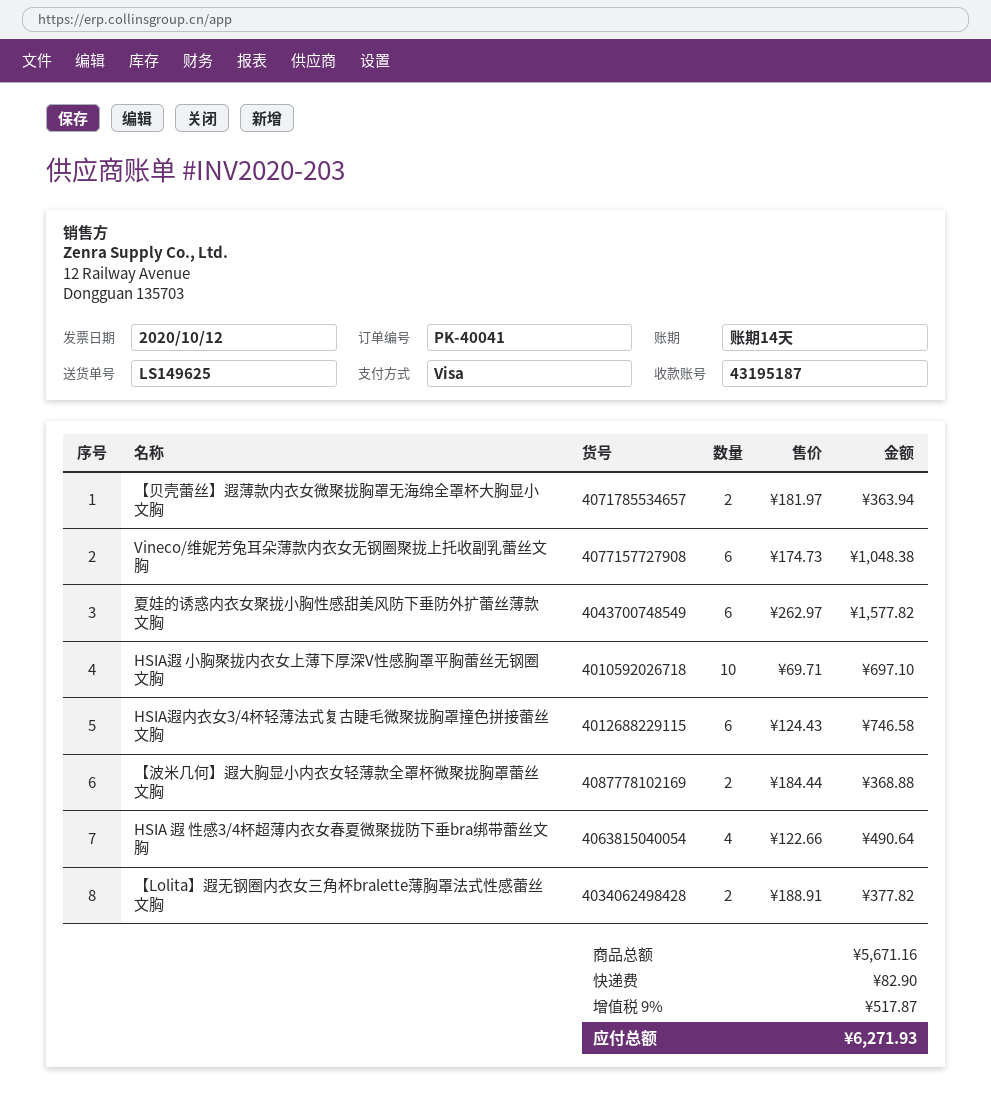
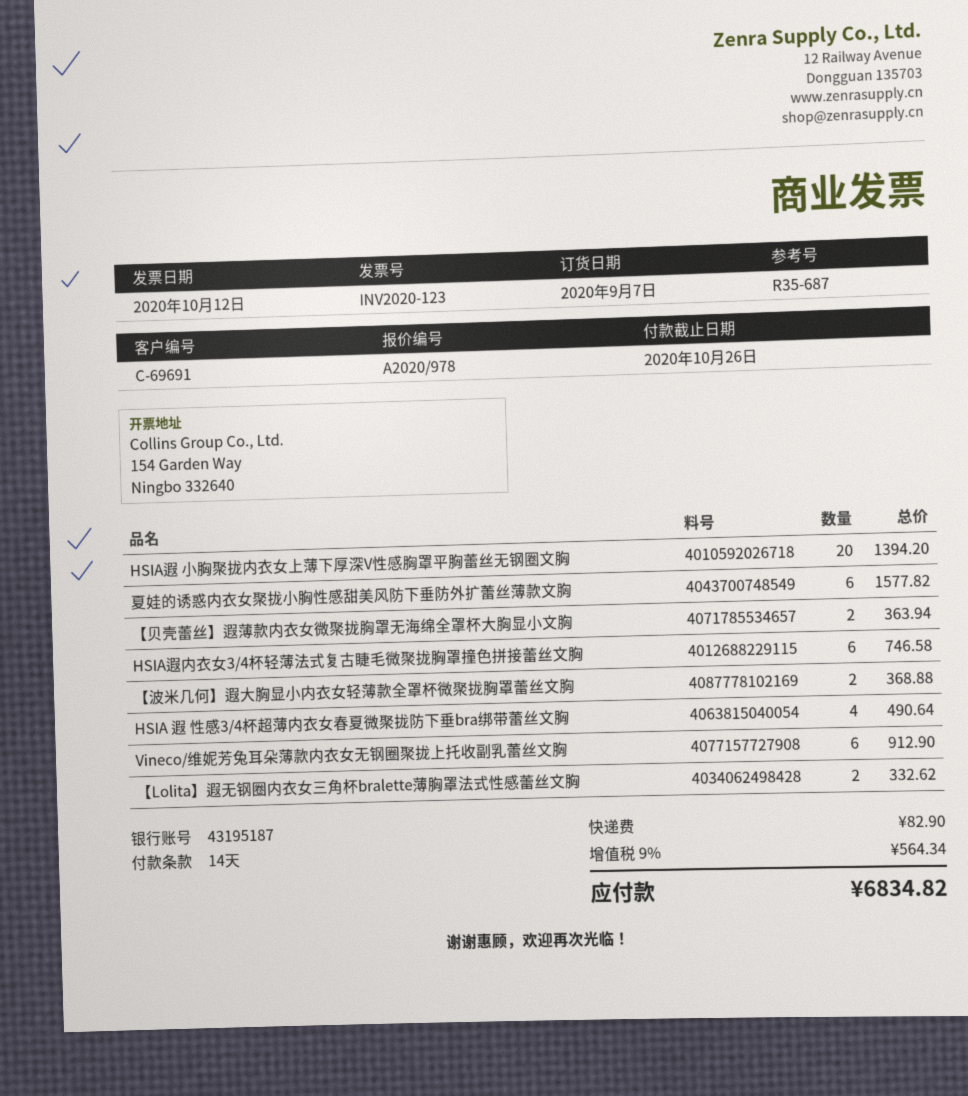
invoice number: INV2020-203 -> INV2020-123
Vineco/维妮芳兔耳朵薄款内衣女无钢圈聚拢上托收副乳蕾丝文胸: 6 for 1048.38 -> 6 for 912.90
HSIA遐 小胸聚拢内衣女上薄下厚深V性感胸罩平胸蕾丝无钢圈文胸: 10 for 697.10 -> 20 for 1394.20
【Lolita】遐无钢圈内衣女三角杯bralette薄胸罩法式性感蕾丝文胸: 2 for 377.82 -> 2 for 332.62
tax: 9% = 517.87 -> 9% = 564.34
total: 6271.93 -> 6834.82

